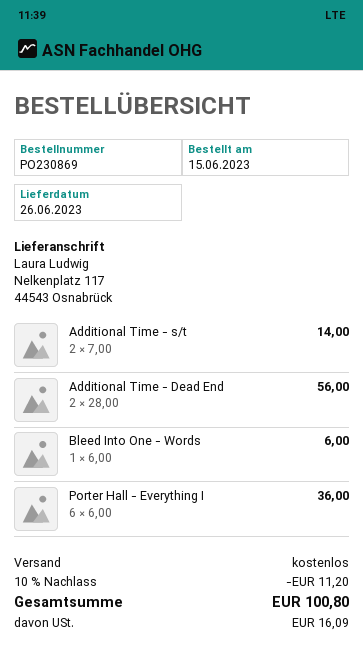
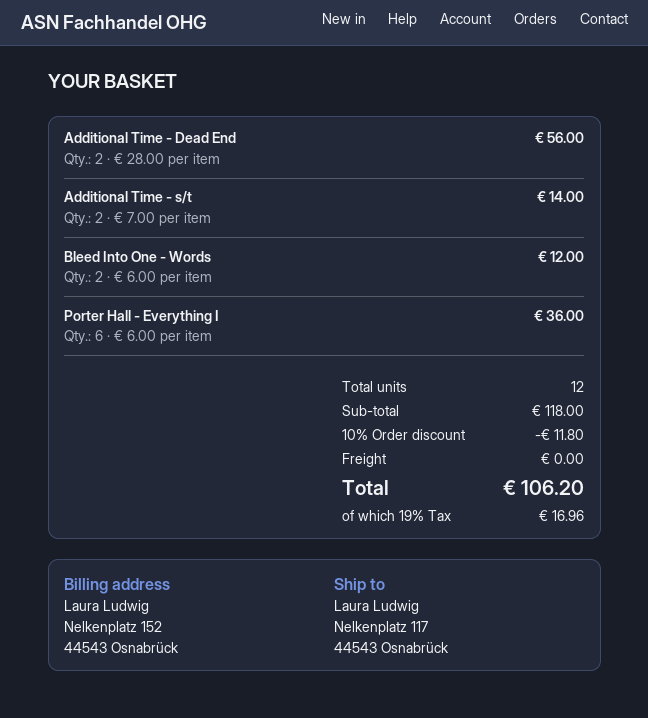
Bleed Into One - Words: 1 x 6.00 = 6.00 -> 2 x 6.00 = 12.00
discount: 10% = 11.20 -> 10% = 11.80
tax: 16.09 -> 16.96
total: 100.80 -> 106.20

